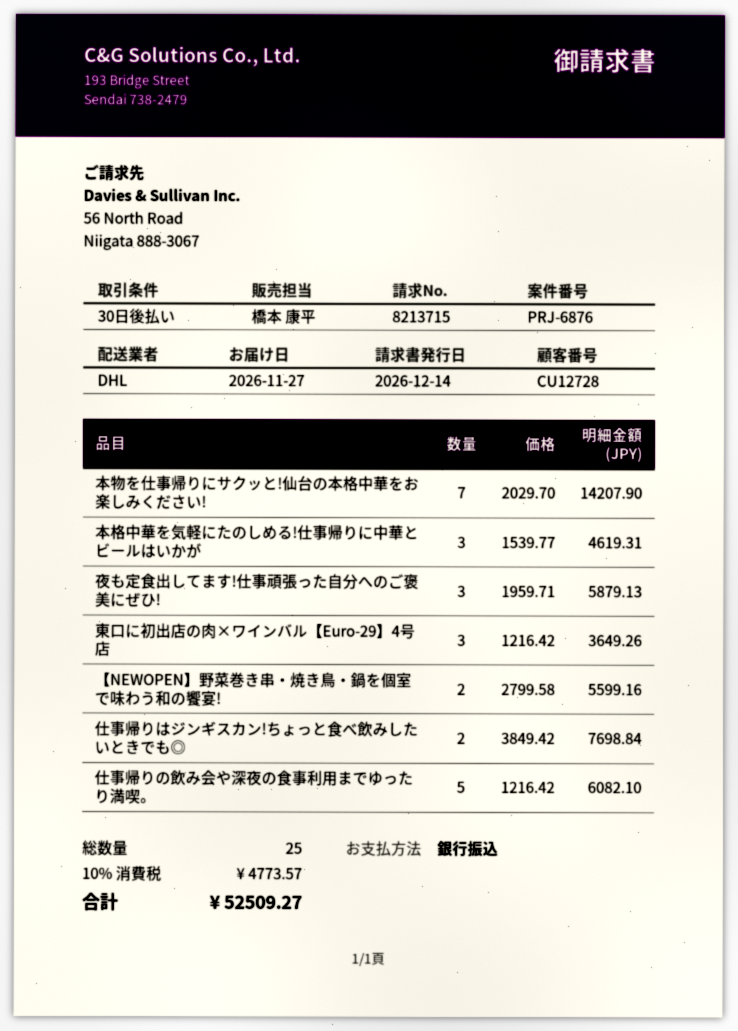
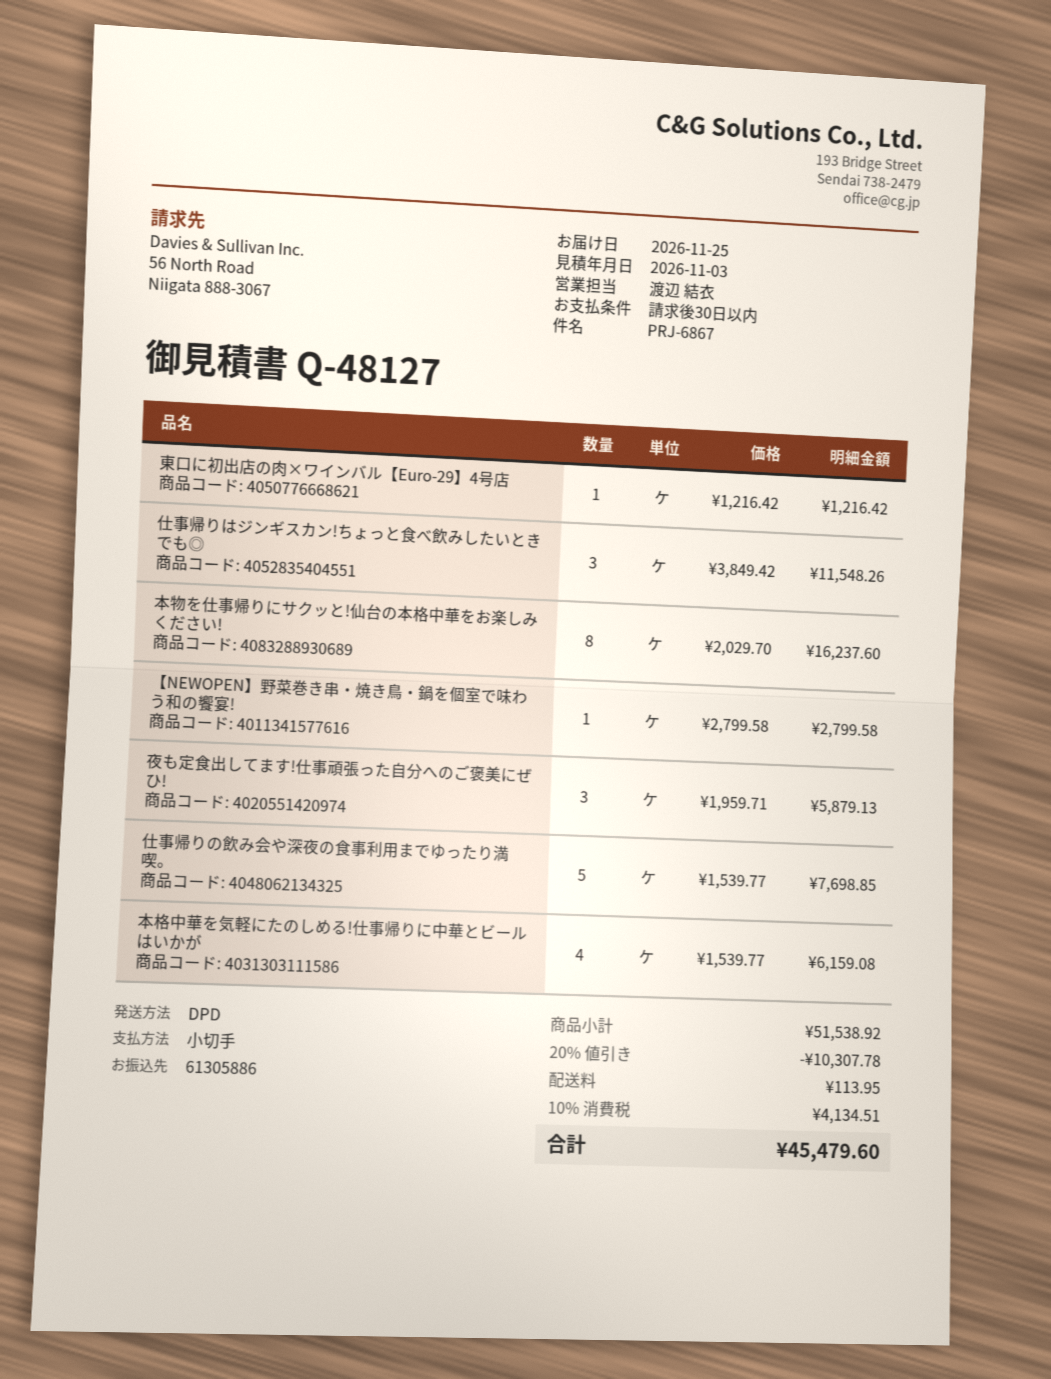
delivery date: 2026-11-27 -> 2026-11-25
reference: PRJ-6876 -> PRJ-6867
sales rep: 橋本 康平 -> 渡辺 結衣
payment method: bank transfer -> cheque
shipping method: DHL -> DPD
本物を仕事帰りにサクッと!仙台の本格中華をお楽しみください!: 7 x 2029.70 = 14207.90 -> 8 x 2029.70 = 16237.60
本格中華を気軽にたのしめる!仕事帰りに中華とビールはいかが: 3 x 1539.77 = 4619.31 -> 4 x 1539.77 = 6159.08
東口に初出店の肉×ワインバル【Euro-29】4号店: 3 x 1216.42 = 3649.26 -> 1 x 1216.42 = 1216.42
【NEWOPEN】野菜巻き串・焼き鳥・鍋を個室で味わう和の饗宴!: 2 x 2799.58 = 5599.16 -> 1 x 2799.58 = 2799.58
仕事帰りはジンギスカン!ちょっと食べ飲みしたいときでも◎: 2 x 3849.42 = 7698.84 -> 3 x 3849.42 = 11548.26
仕事帰りの飲み会や深夜の食事利用までゆったり満喫。: 5 x 1216.42 = 6082.10 -> 5 x 1539.77 = 7698.85
discount: none -> 20% = 10307.78
shipping: none -> 113.95
tax: 10% = 4773.57 -> 10% = 4134.51
total: 52509.27 -> 45479.60

